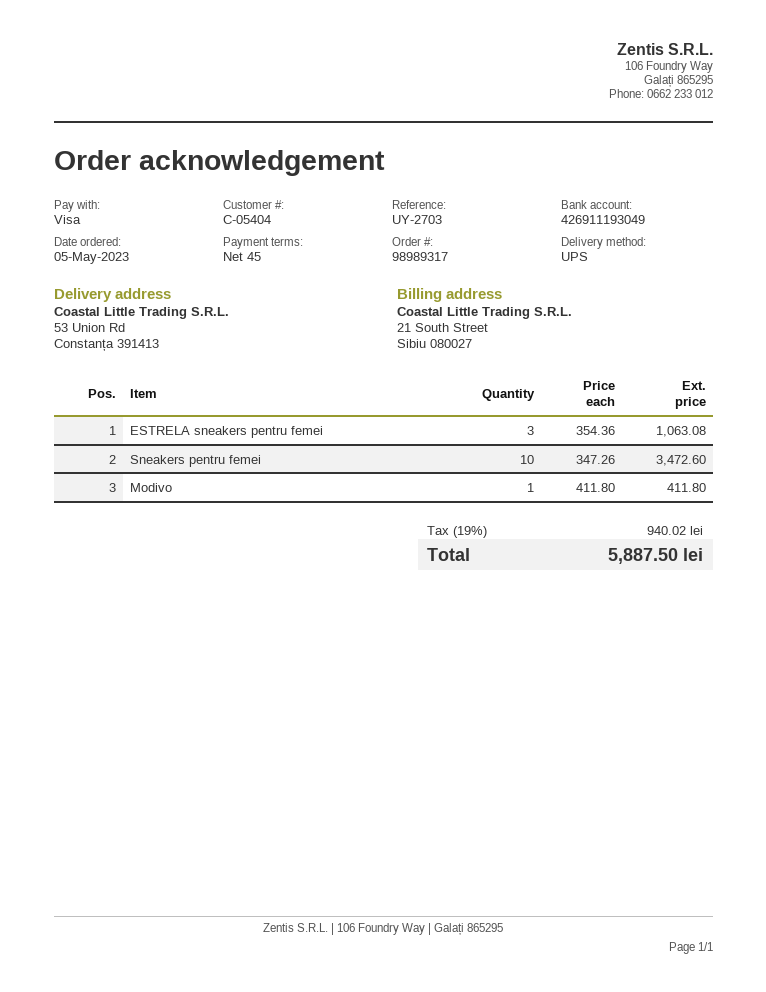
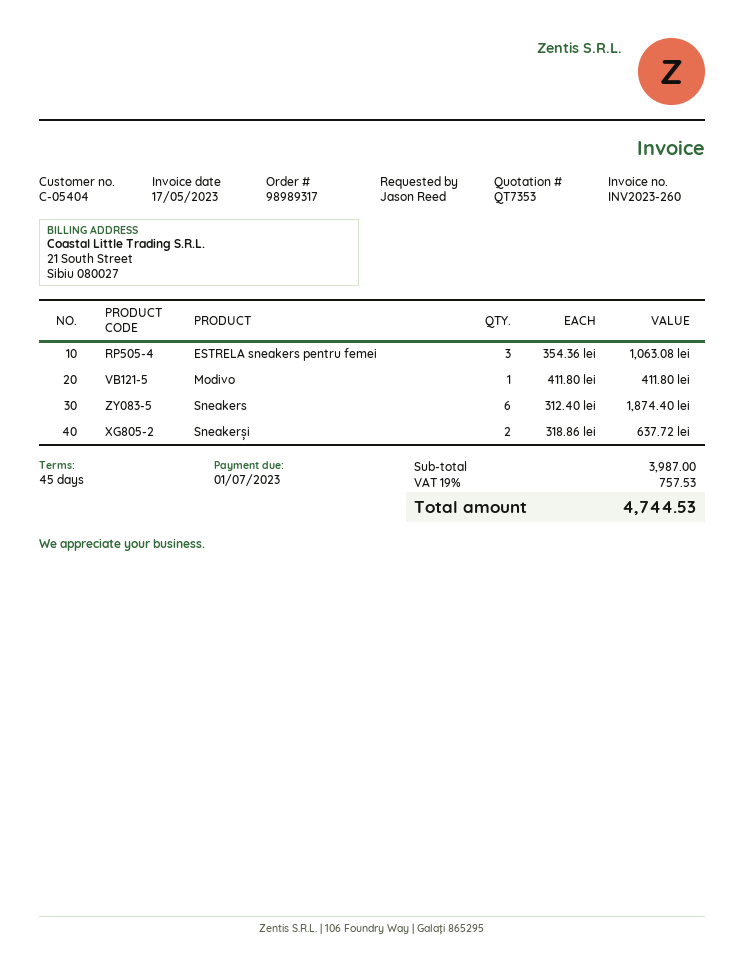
Sneakers pentru femei: 10 x 347.26 = 3472.60 -> none
Sneakers: none -> 6 x 312.40 = 1874.40
Sneakerși: none -> 2 x 318.86 = 637.72
tax: 19% = 940.02 -> 19% = 757.53
total: 5887.50 -> 4744.53

